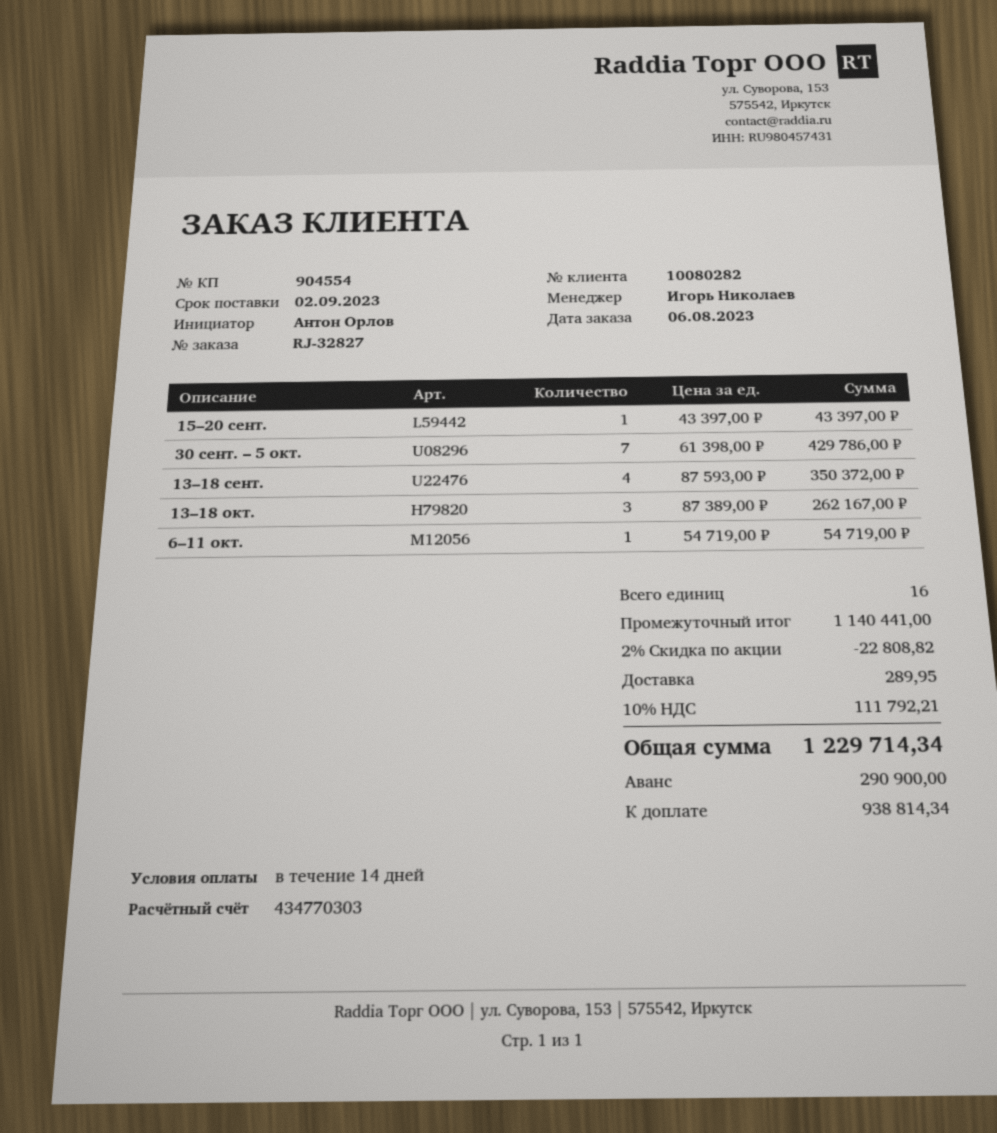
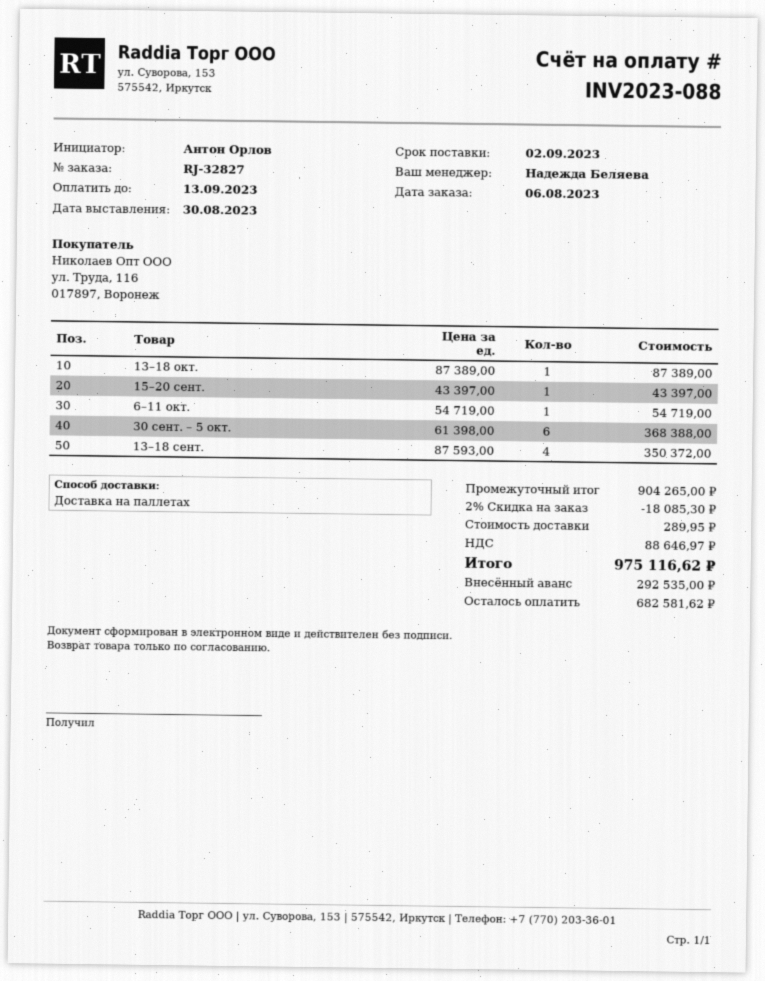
sales rep: Игорь Николаев -> Надежда Беляева
30 сент. – 5 окт.: 7 x 61398.00 = 429786.00 -> 6 x 61398.00 = 368388.00
13–18 окт.: 3 x 87389.00 = 262167.00 -> 1 x 87389.00 = 87389.00
subtotal: 1140441.00 -> 904265.00
discount: 2% = 22808.82 -> 2% = 18085.30
tax: 111792.21 -> 88646.97
total: 1229714.34 -> 975116.62
deposit: 290900.00 -> 292535.00
balance: 938814.34 -> 682581.62

